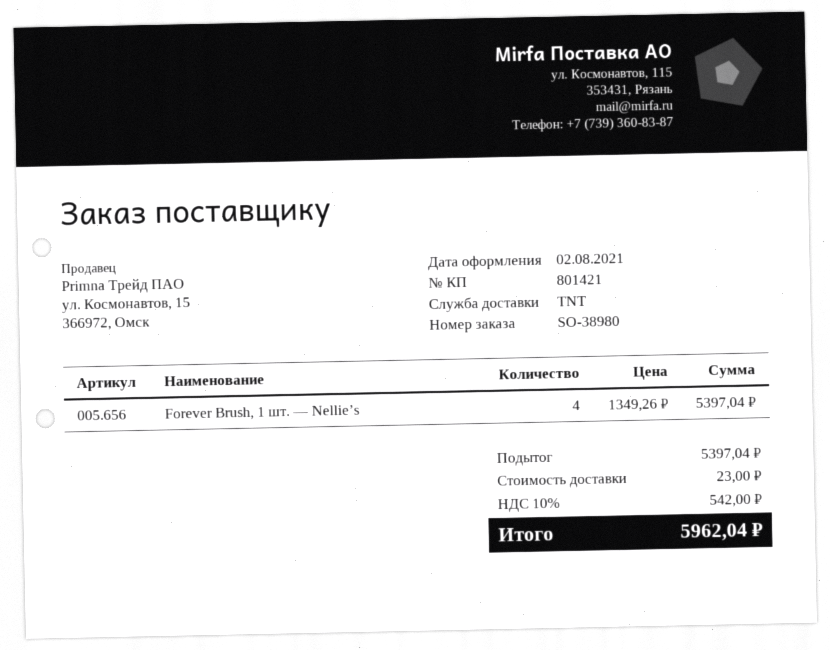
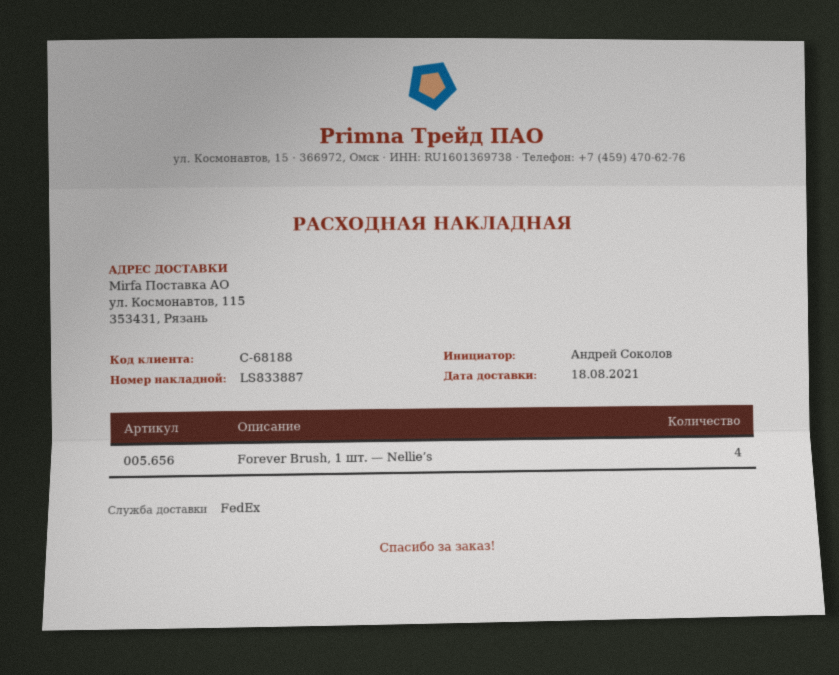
shipping method: TNT -> FedEx

